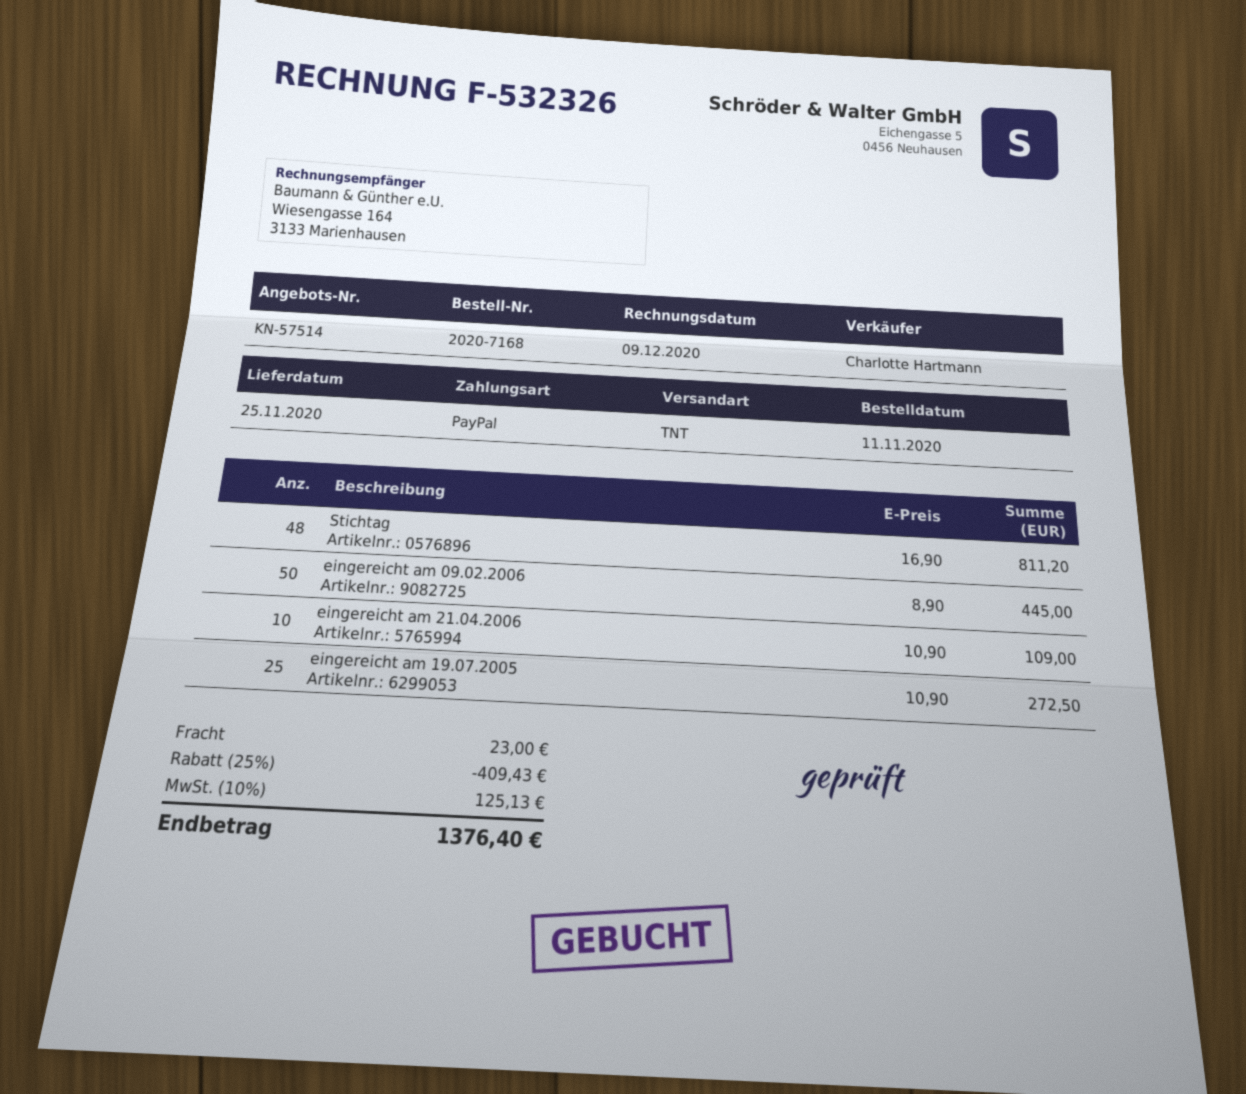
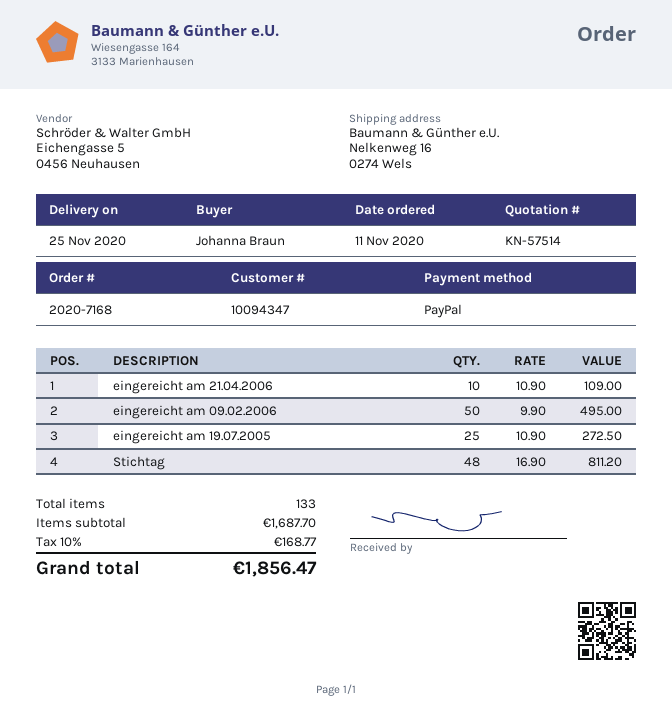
eingereicht am 09.02.2006: 50 x 8.90 = 445.00 -> 50 x 9.90 = 495.00
discount: 25% = 409.43 -> none
shipping: 23.00 -> none
tax: 10% = 125.13 -> 10% = 168.77
total: 1376.40 -> 1856.47

